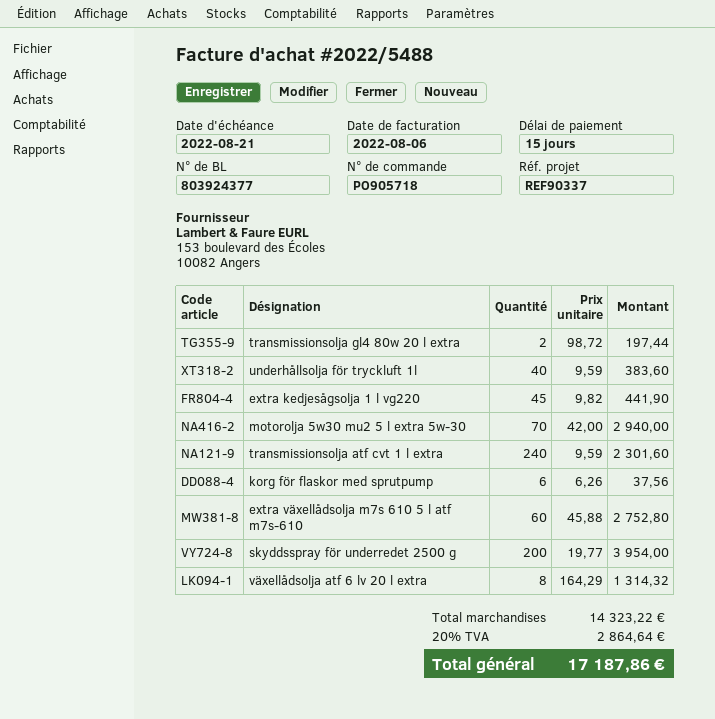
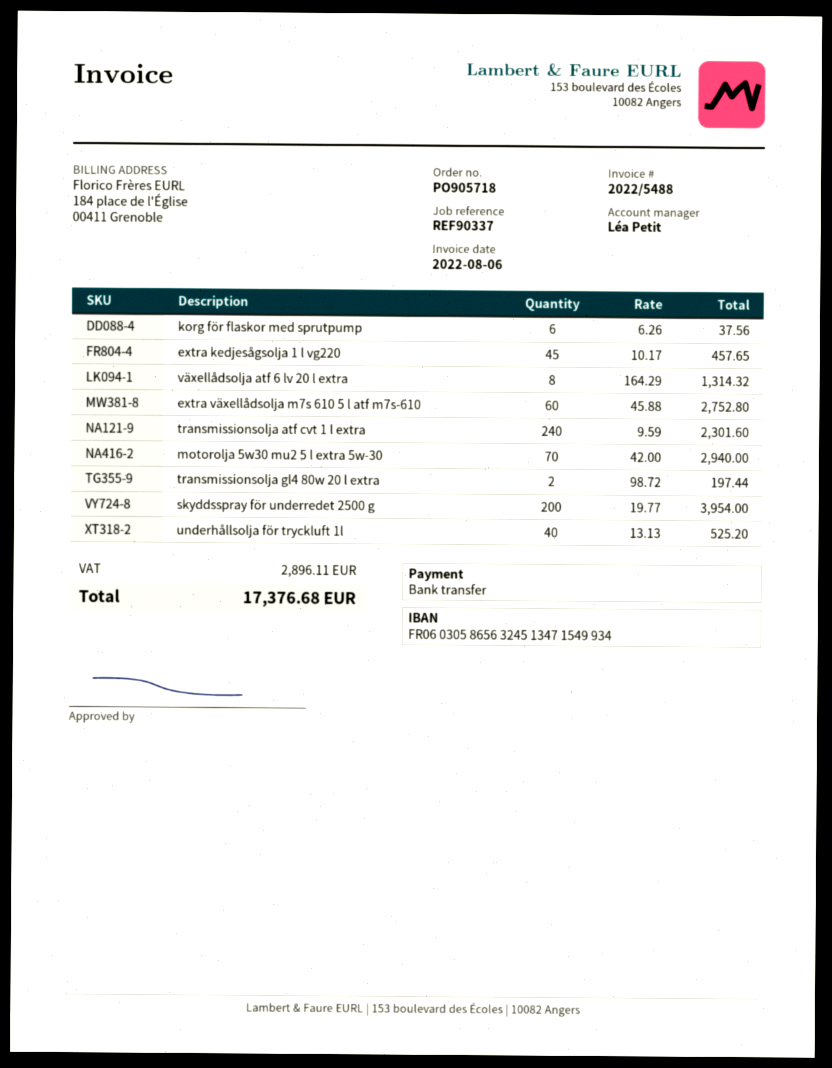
underhållsolja för tryckluft 1l: 40 x 9.59 = 383.60 -> 40 x 13.13 = 525.20
extra kedjesågsolja 1 l vg220: 45 x 9.82 = 441.90 -> 45 x 10.17 = 457.65
tax: 2864.64 -> 2896.11
total: 17187.86 -> 17376.68

